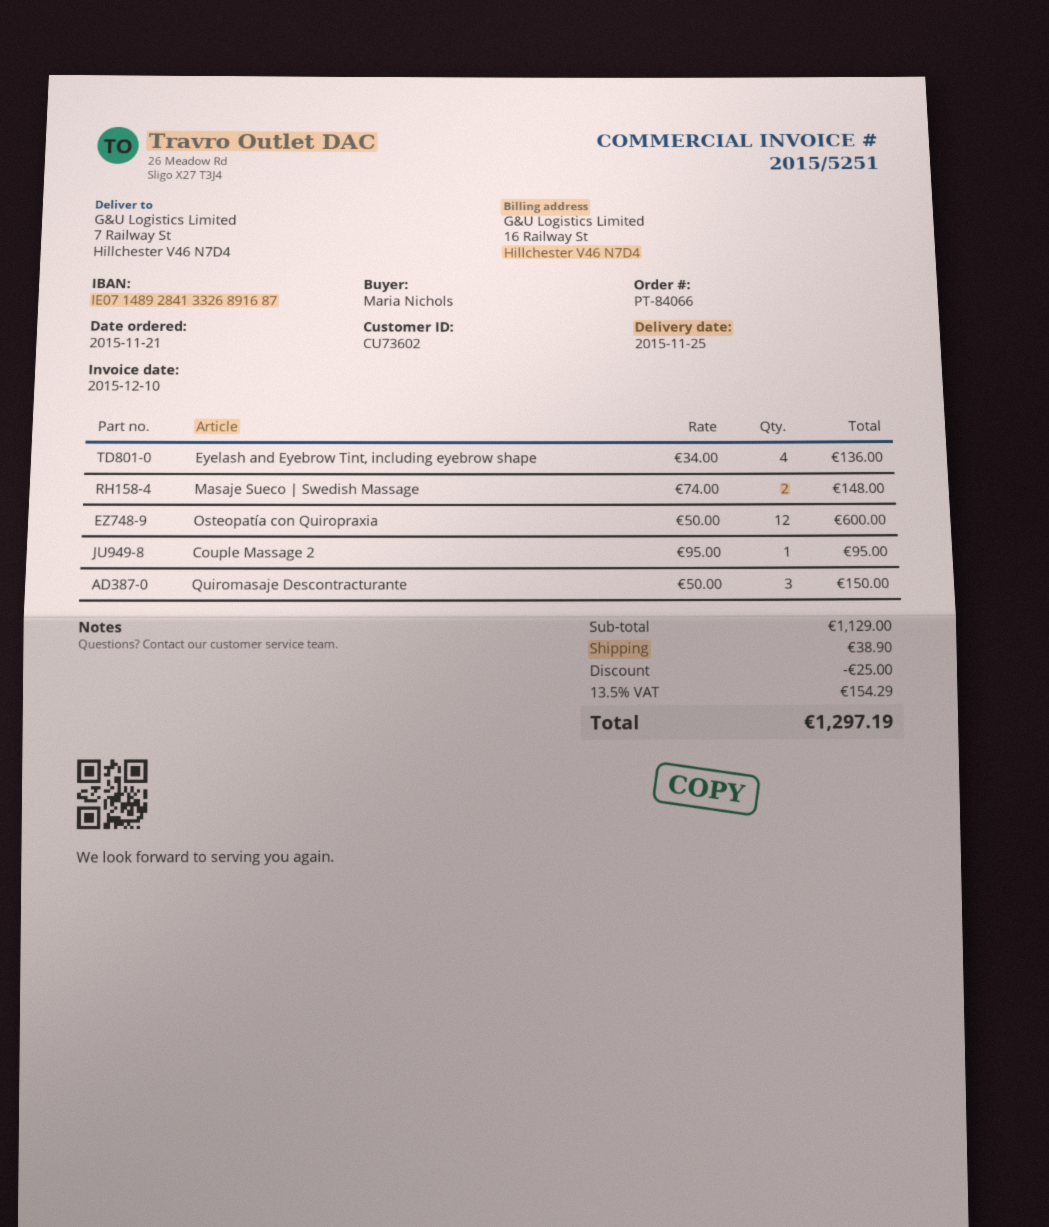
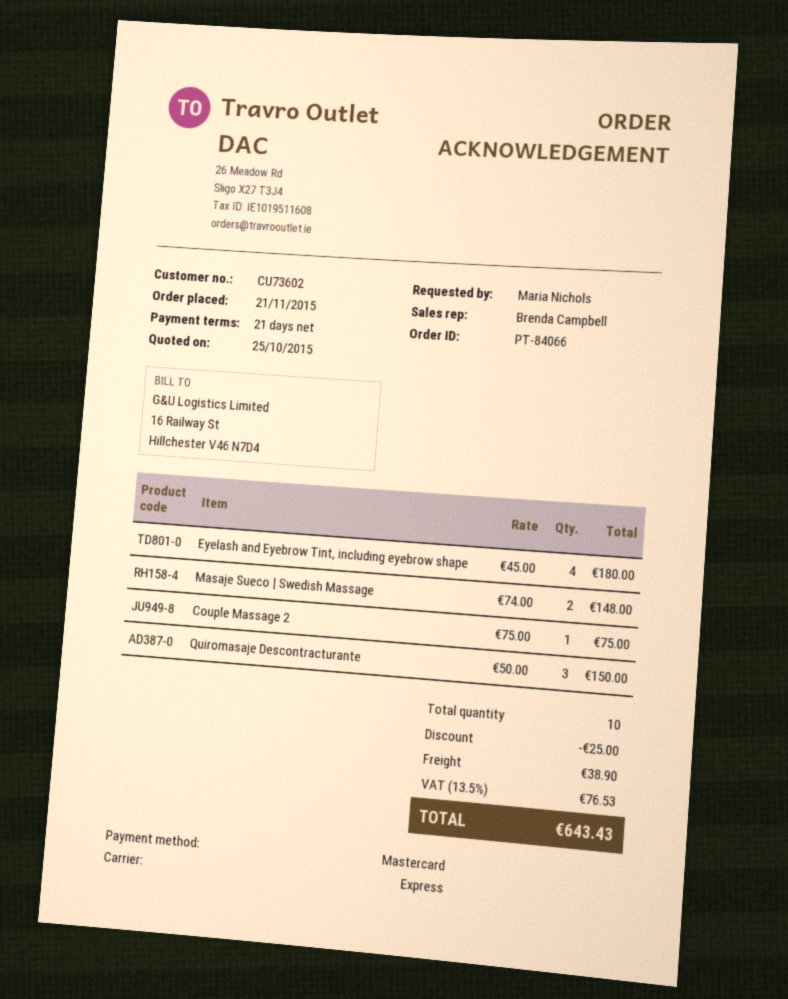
Eyelash and Eyebrow Tint, including eyebrow shape: 4 x 34.00 = 136.00 -> 4 x 45.00 = 180.00
Osteopatía con Quiropraxia: 12 x 50.00 = 600.00 -> none
Couple Massage 2: 1 x 95.00 = 95.00 -> 1 x 75.00 = 75.00
tax: 13.5% = 154.29 -> 13.5% = 76.53
total: 1297.19 -> 643.43

